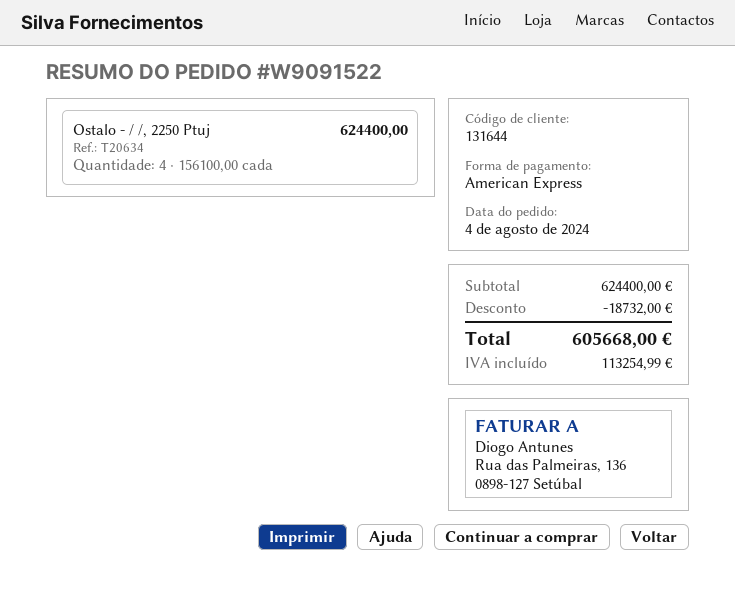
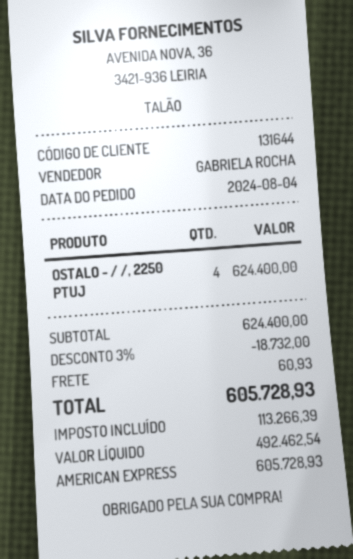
shipping: none -> 60.93
tax: 113254.99 -> 113266.39
total: 605668.00 -> 605728.93

